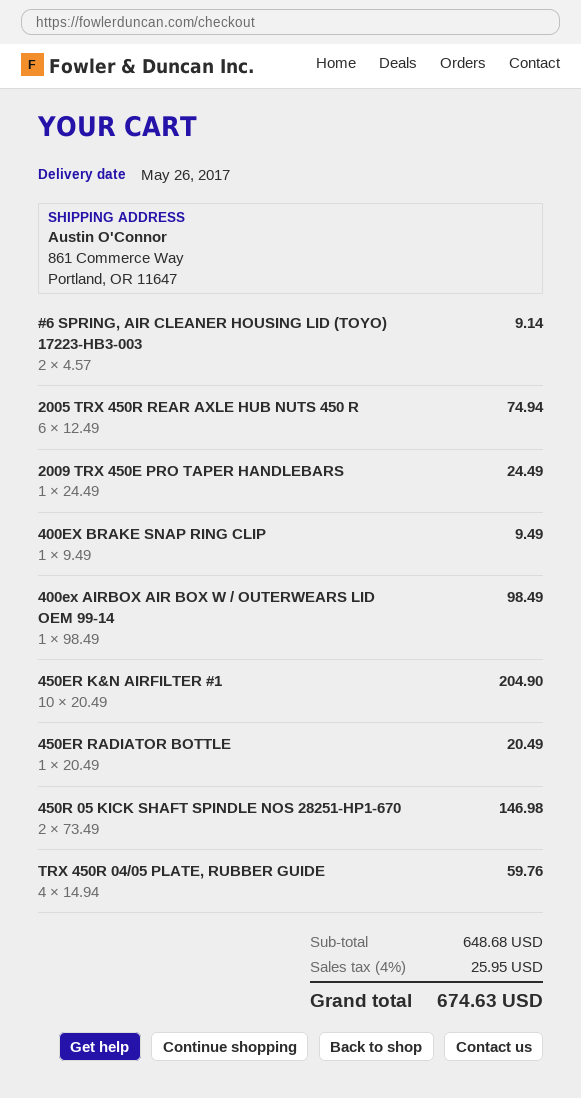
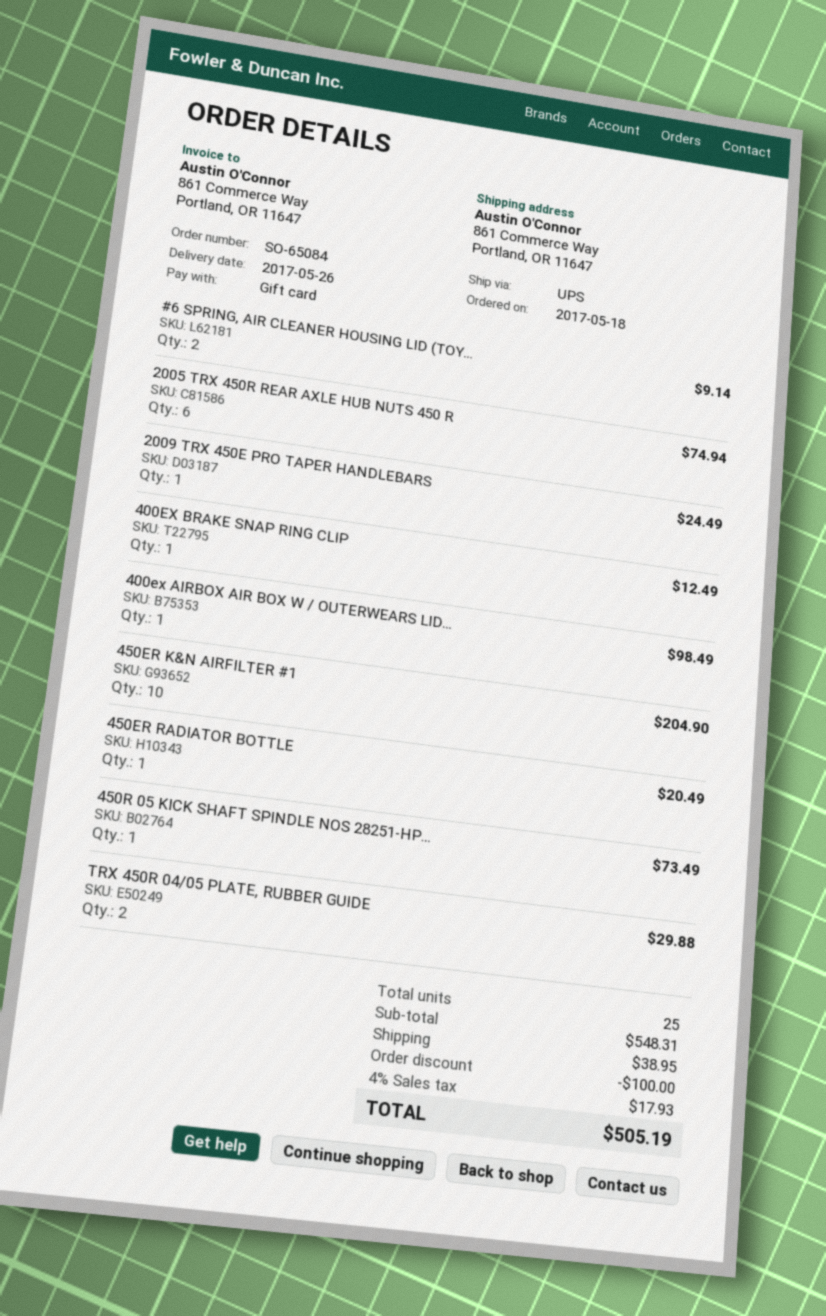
400EX BRAKE SNAP RING CLIP: 1 for 9.49 -> 1 for 12.49
450R 05 KICK SHAFT SPINDLE NOS 28251-HP1-670: 2 for 146.98 -> 1 for 73.49
TRX 450R 04/05 PLATE, RUBBER GUIDE: 4 for 59.76 -> 2 for 29.88
subtotal: 648.68 -> 548.31
discount: none -> 100.00
shipping: none -> 38.95
tax: 4% = 25.95 -> 4% = 17.93
total: 674.63 -> 505.19

